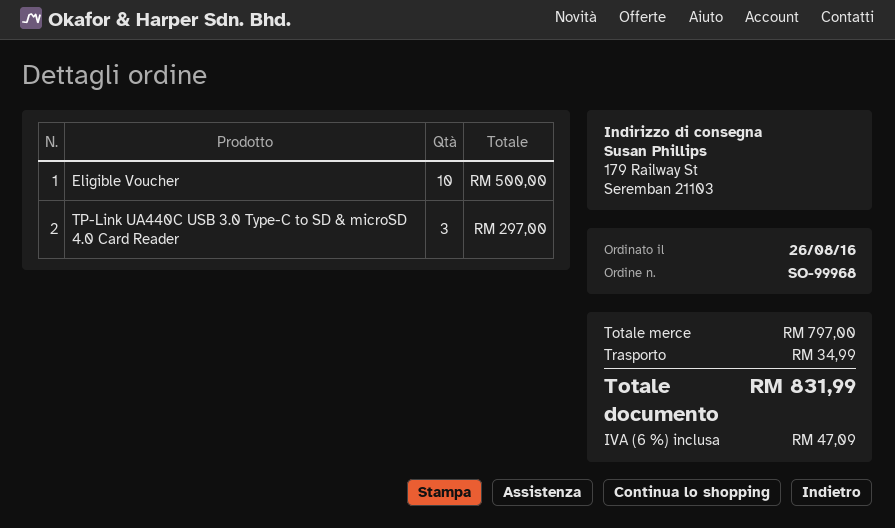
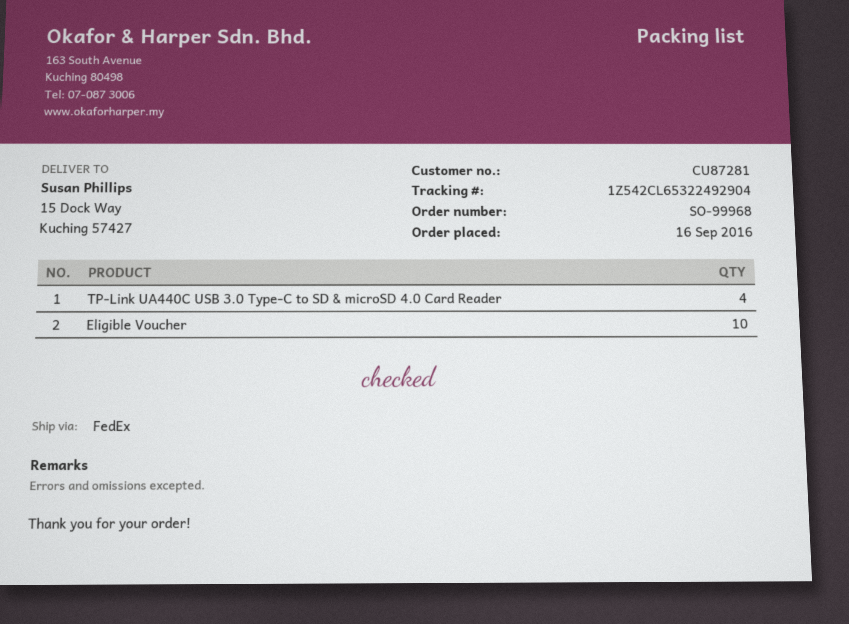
order date: 2016-08-26 -> 2016-09-16
ship to: 179 Railway St, Seremban 21103 -> 15 Dock Way, Kuching 57427
TP-Link UA440C USB 3.0 Type-C to SD & microSD 4.0 Card Reader: 3 -> 4

